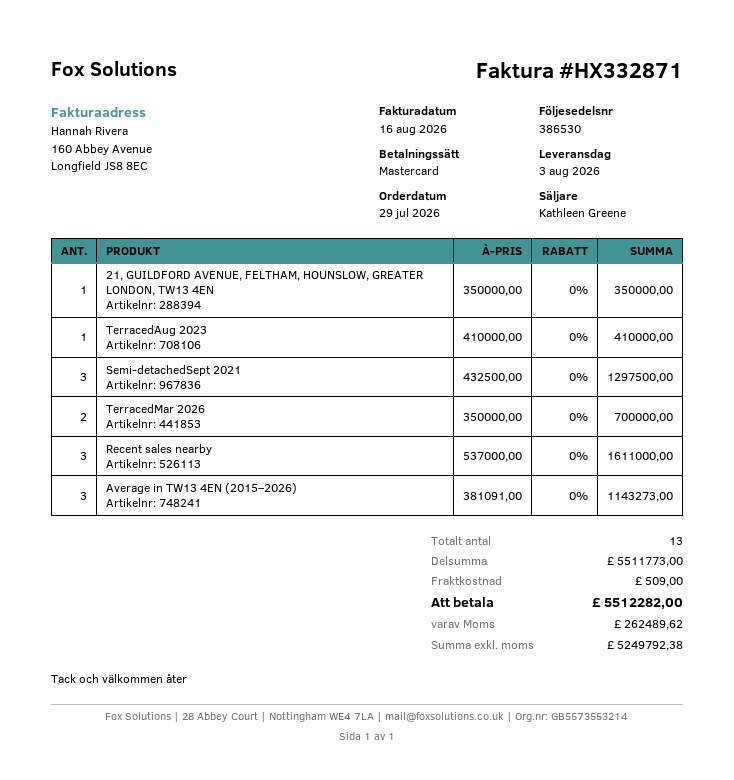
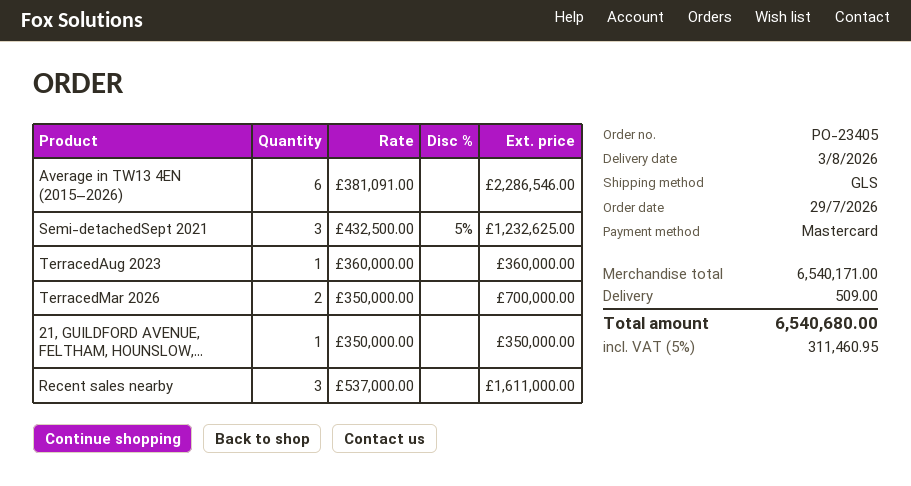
TerracedAug 2023: 1 x 410000.00 = 410000.00 -> 1 x 360000.00 = 360000.00
Semi-detachedSept 2021: 3 x 432500.00 = 1297500.00 -> 3 x 432500.00 - 5% = 1232625.00
Average in TW13 4EN (2015–2026): 3 x 381091.00 = 1143273.00 -> 6 x 381091.00 = 2286546.00
subtotal: 5511773.00 -> 6540171.00
tax: 262489.62 -> 311460.95
total: 5512282.00 -> 6540680.00

